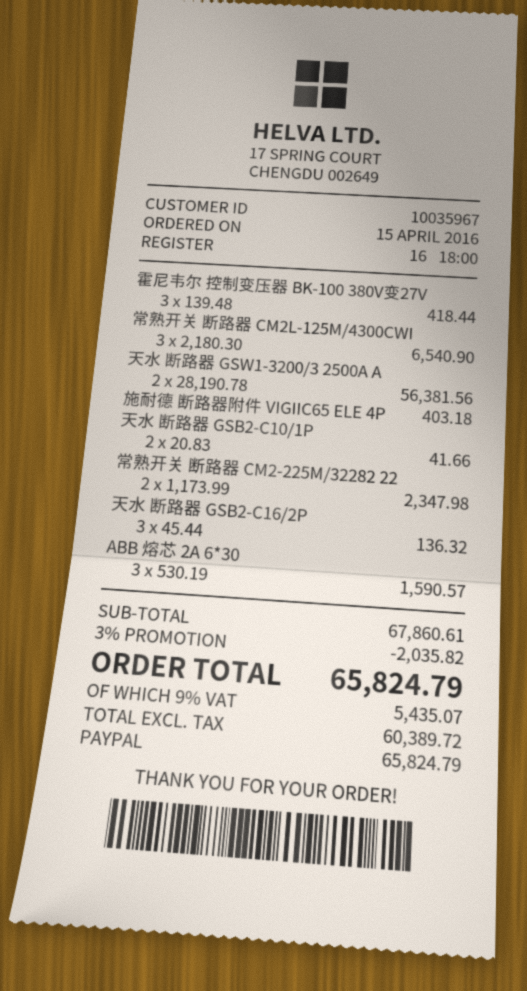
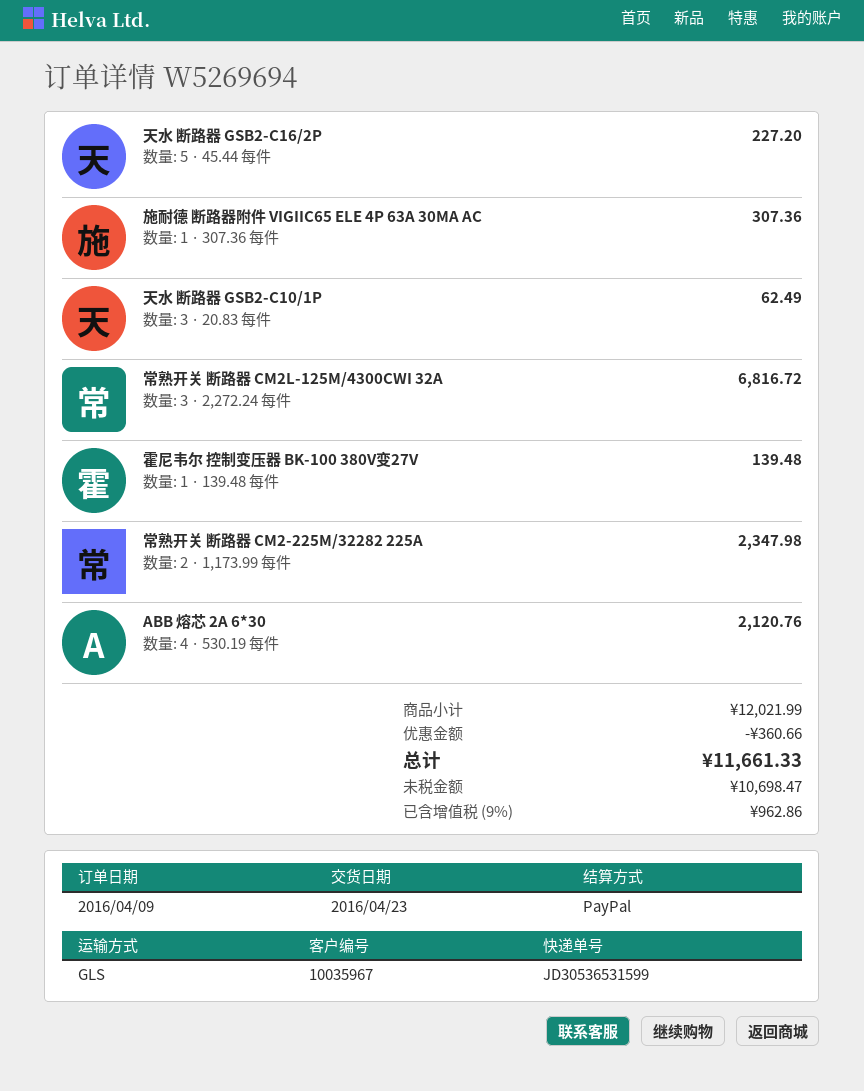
order date: 2016-04-15 -> 2016-04-09
霍尼韦尔 控制变压器 BK-100 380V变27V: 3 x 139.48 = 418.44 -> 1 x 139.48 = 139.48
常熟开关 断路器 CM2L-125M/4300CWI: 3 x 2180.30 = 6540.90 -> 3 x 2272.24 = 6816.72
天水 断路器 GSW1-3200/3 2500A A: 2 x 28190.78 = 56381.56 -> none
施耐德 断路器附件 VIGIIC65 ELE 4P: 1 x 403.18 = 403.18 -> 1 x 307.36 = 307.36
天水 断路器 GSB2-C10/1P: 2 x 20.83 = 41.66 -> 3 x 20.83 = 62.49
天水 断路器 GSB2-C16/2P: 3 x 45.44 = 136.32 -> 5 x 45.44 = 227.20
ABB 熔芯 2A 6*30: 3 x 530.19 = 1590.57 -> 4 x 530.19 = 2120.76
subtotal: 67860.61 -> 12021.99
discount: 2035.82 -> 360.66
net: 60389.72 -> 10698.47
tax: 9% = 5435.07 -> 9% = 962.86
total: 65824.79 -> 11661.33

